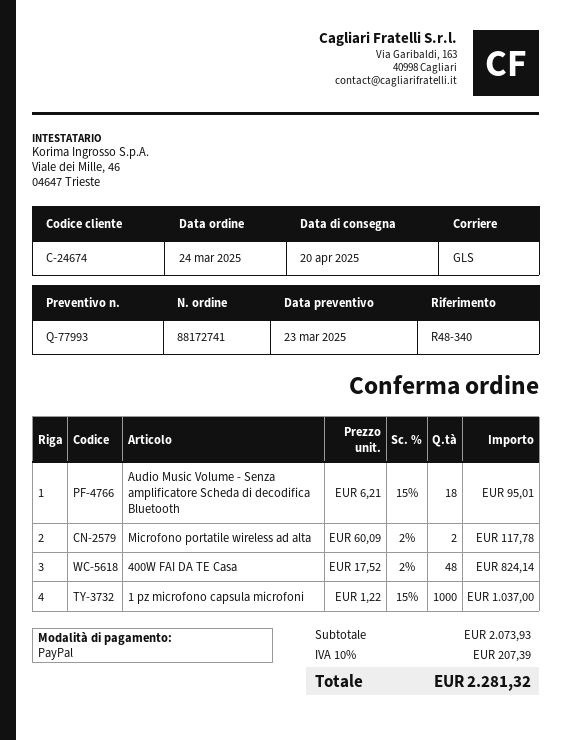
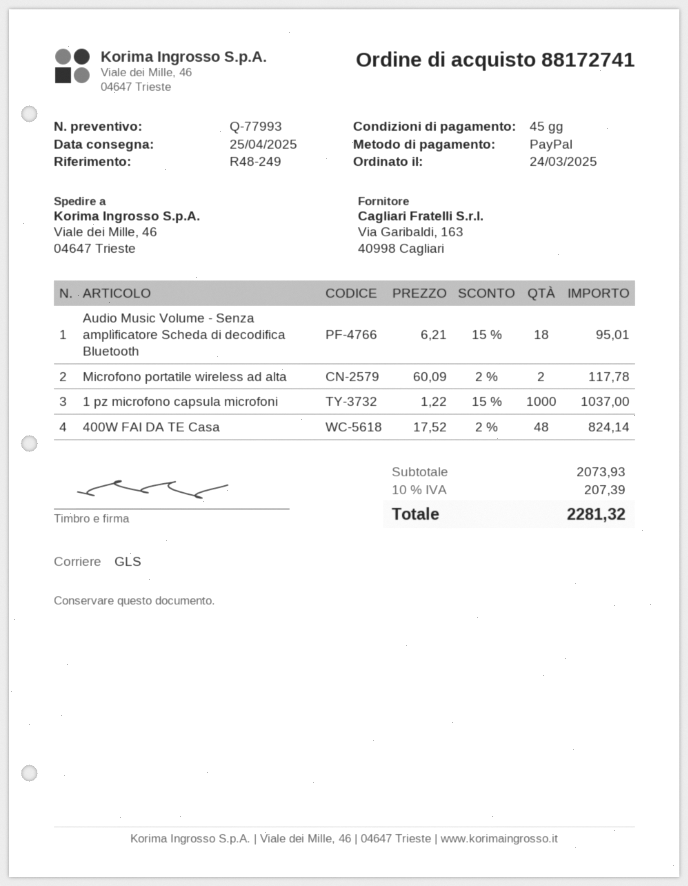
delivery date: 2025-04-20 -> 2025-04-25
reference: R48-340 -> R48-249

